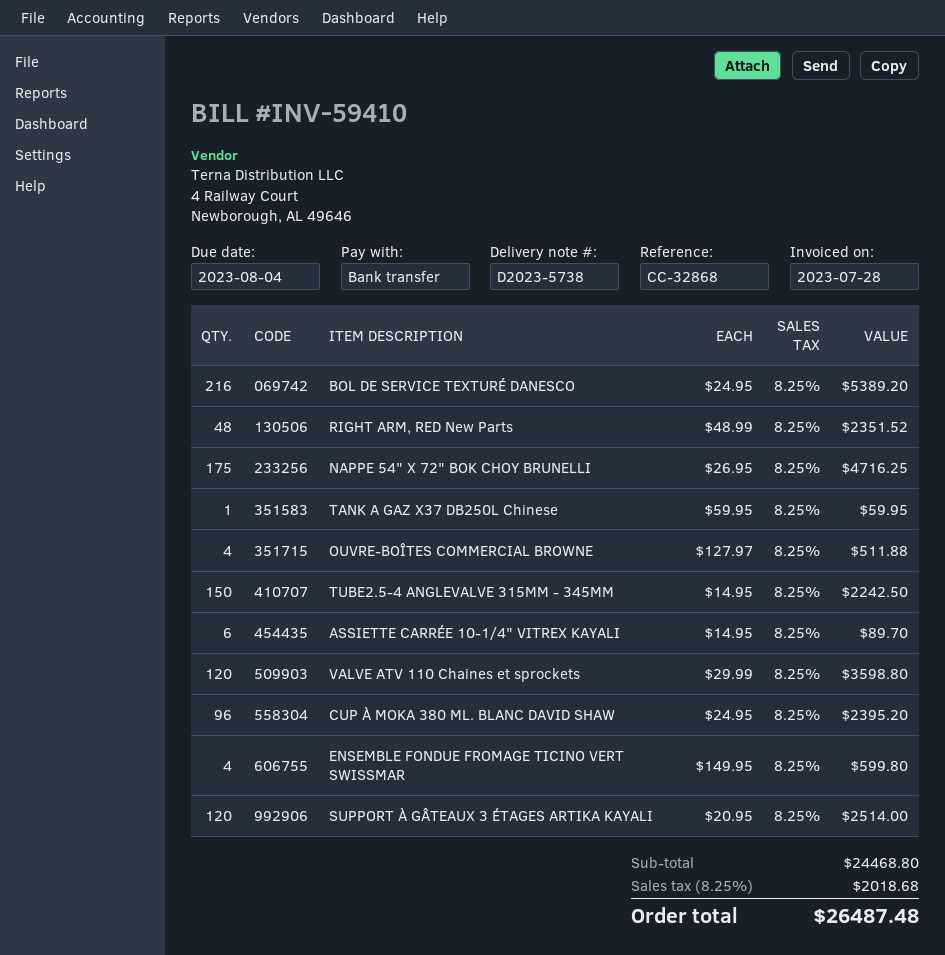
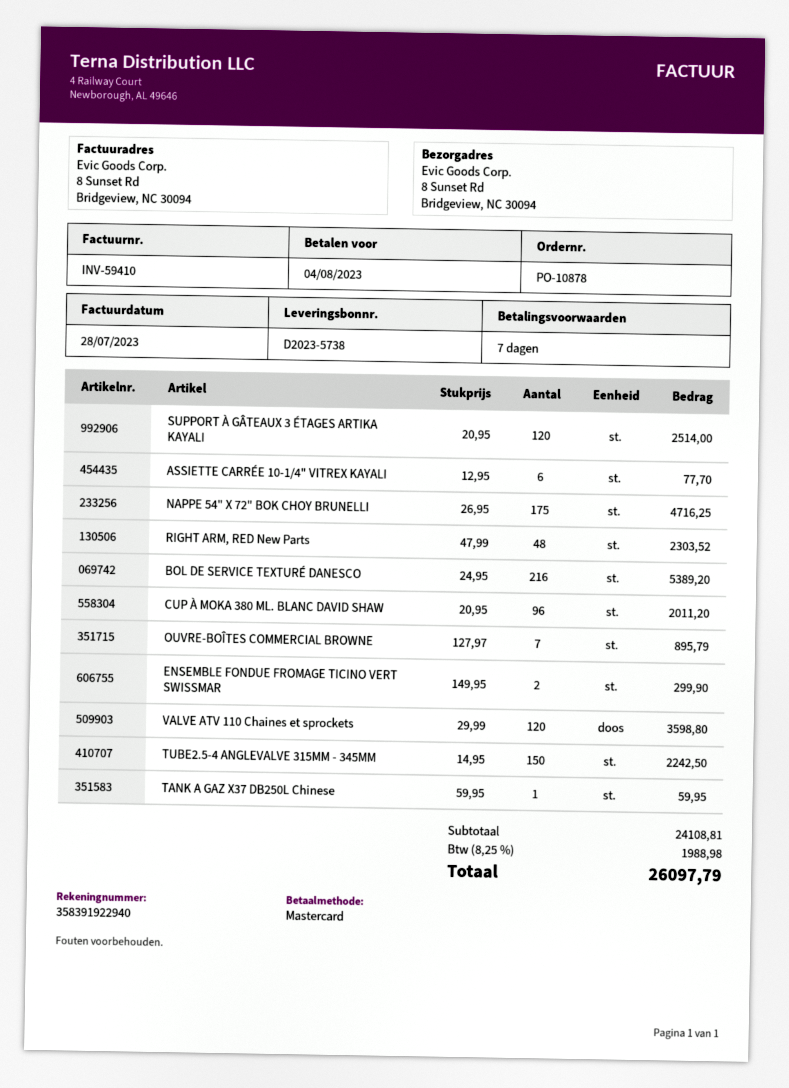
payment method: bank transfer -> Mastercard
RIGHT ARM, RED New Parts: 48 x 48.99 = 2351.52 -> 48 x 47.99 = 2303.52
OUVRE-BOÎTES COMMERCIAL BROWNE: 4 x 127.97 = 511.88 -> 7 x 127.97 = 895.79
ASSIETTE CARRÉE 10-1/4" VITREX KAYALI: 6 x 14.95 = 89.70 -> 6 x 12.95 = 77.70
CUP À MOKA 380 ML. BLANC DAVID SHAW: 96 x 24.95 = 2395.20 -> 96 x 20.95 = 2011.20
ENSEMBLE FONDUE FROMAGE TICINO VERT SWISSMAR: 4 x 149.95 = 599.80 -> 2 x 149.95 = 299.90
subtotal: 24468.80 -> 24108.81
tax: 8.25% = 2018.68 -> 8.25% = 1988.98
total: 26487.48 -> 26097.79

